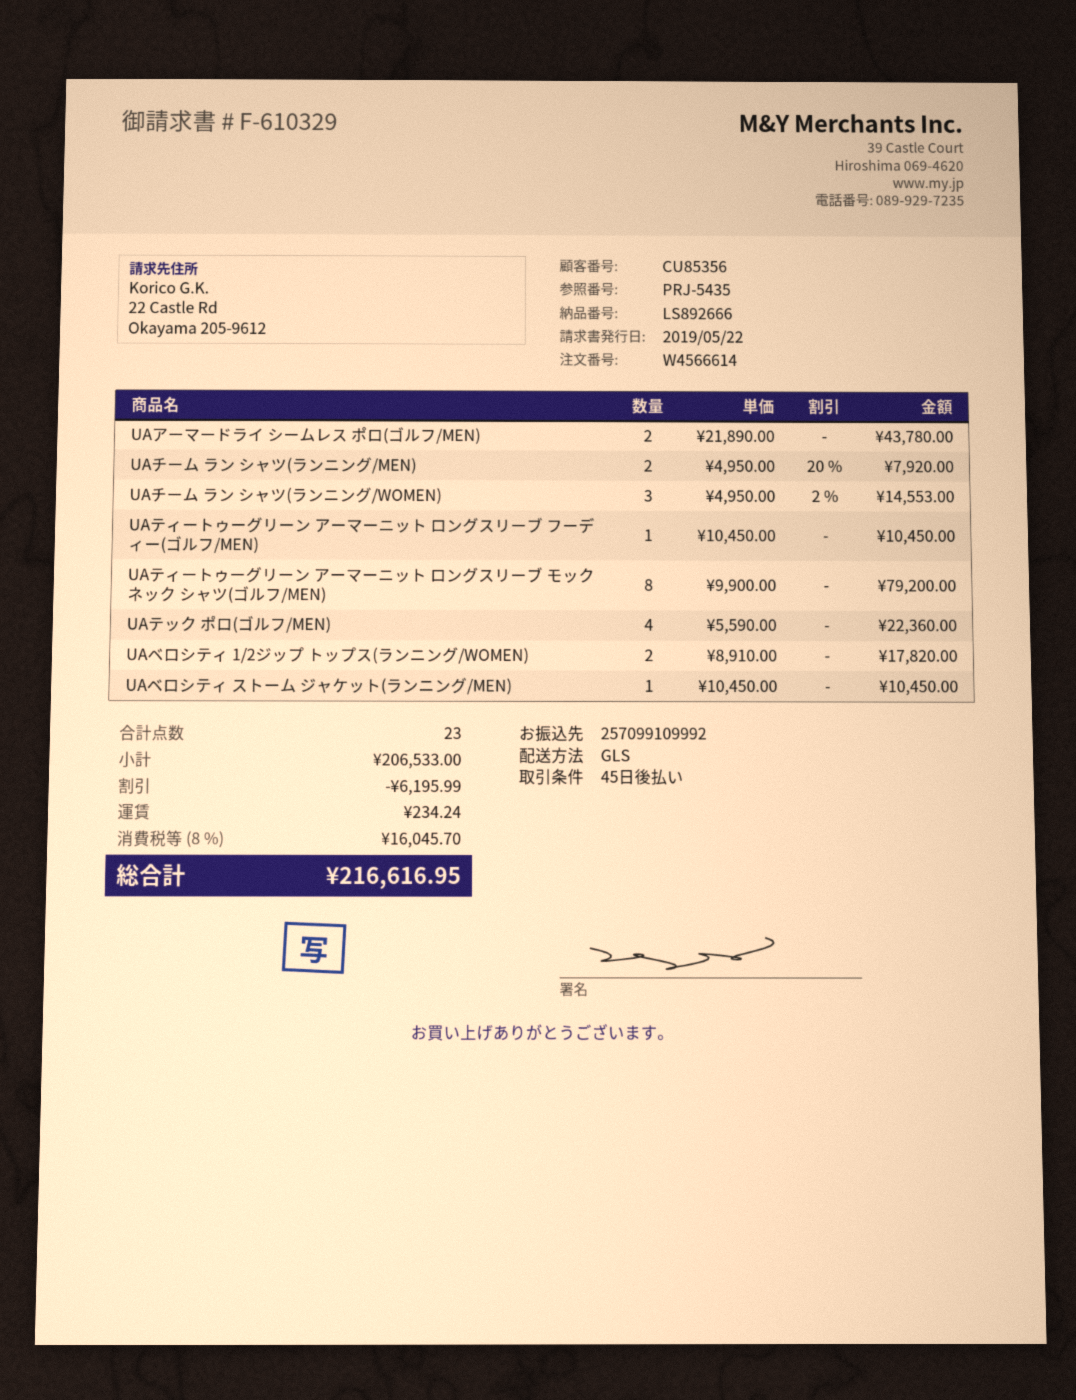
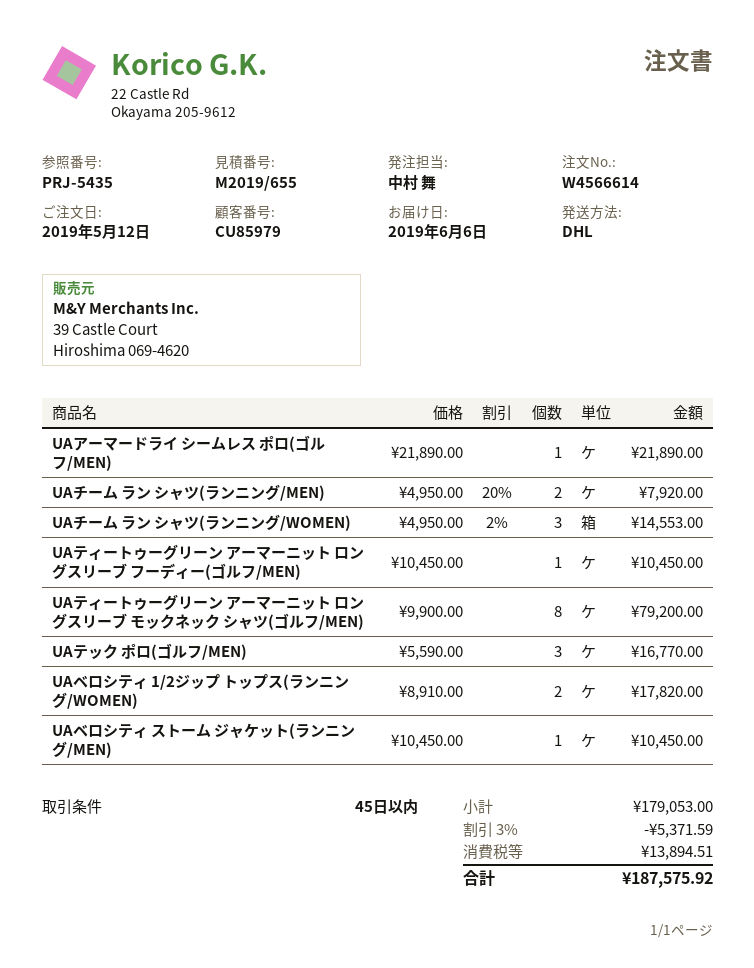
customer number: CU85356 -> CU85979
shipping method: GLS -> DHL
UAアーマードライ シームレス ポロ(ゴルフ/MEN): 2 x 21890.00 = 43780.00 -> 1 x 21890.00 = 21890.00
UAテック ポロ(ゴルフ/MEN): 4 x 5590.00 = 22360.00 -> 3 x 5590.00 = 16770.00
subtotal: 206533.00 -> 179053.00
discount: 6195.99 -> 5371.59
shipping: 234.24 -> none
tax: 16045.70 -> 13894.51
total: 216616.95 -> 187575.92

